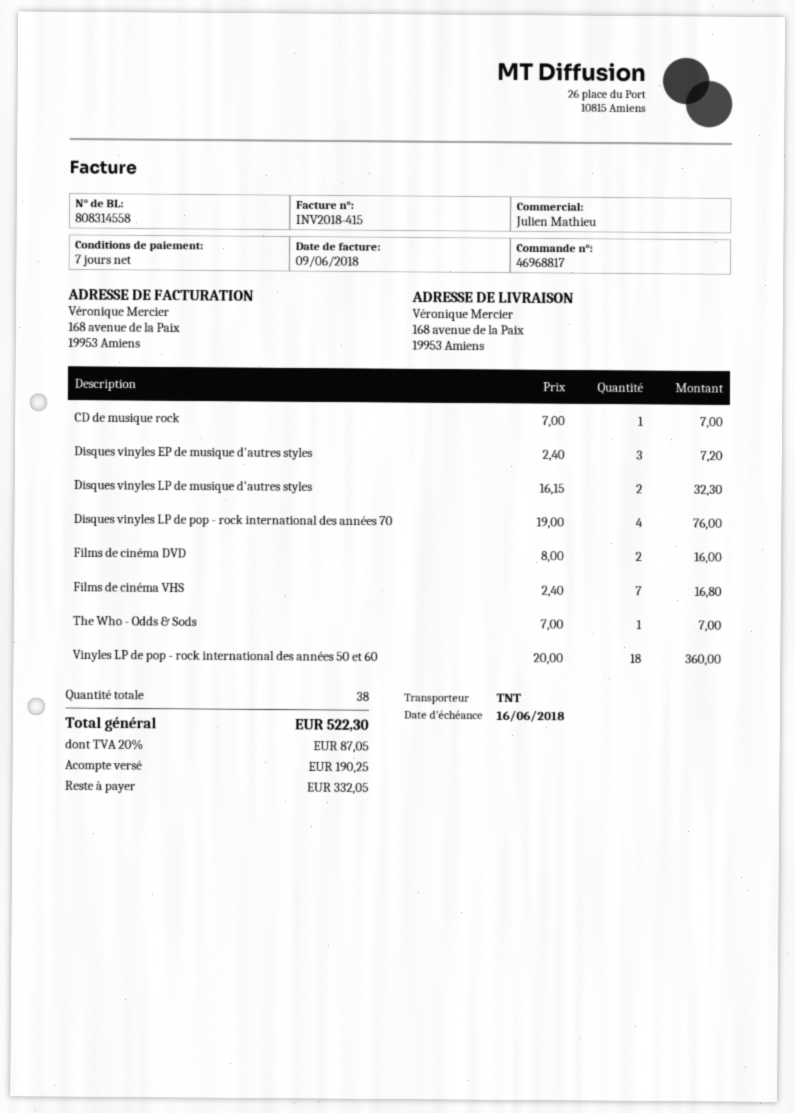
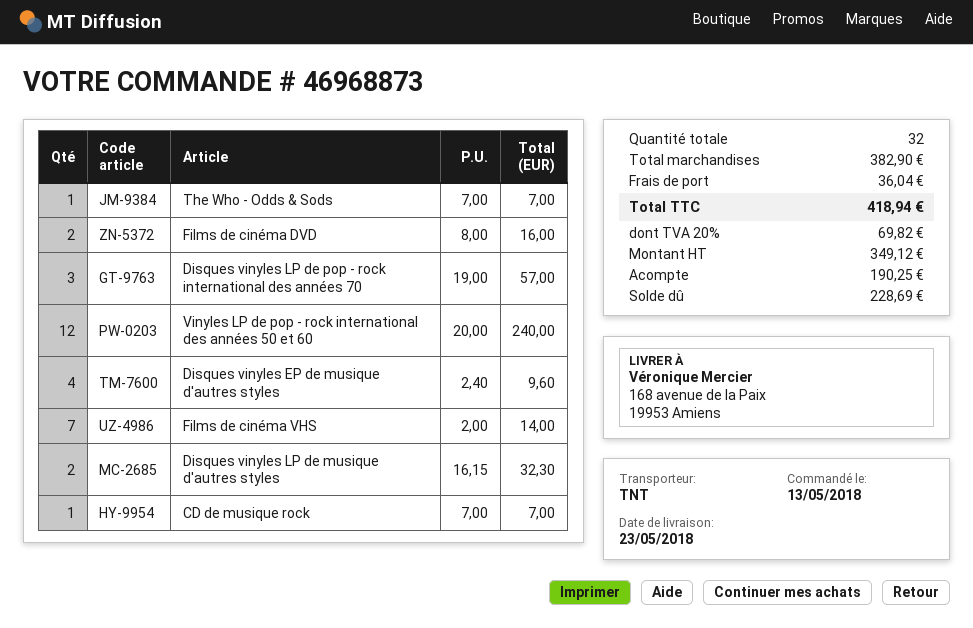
order number: 46968817 -> 46968873
Disques vinyles EP de musique d'autres styles: 3 x 2.40 = 7.20 -> 4 x 2.40 = 9.60
Disques vinyles LP de pop - rock international des années 70: 4 x 19.00 = 76.00 -> 3 x 19.00 = 57.00
Films de cinéma VHS: 7 x 2.40 = 16.80 -> 7 x 2.00 = 14.00
Vinyles LP de pop - rock international des années 50 et 60: 18 x 20.00 = 360.00 -> 12 x 20.00 = 240.00
total quantity: 38 -> 32
shipping: none -> 36.04
tax: 20% = 87.05 -> 20% = 69.82
total: 522.30 -> 418.94
balance: 332.05 -> 228.69

